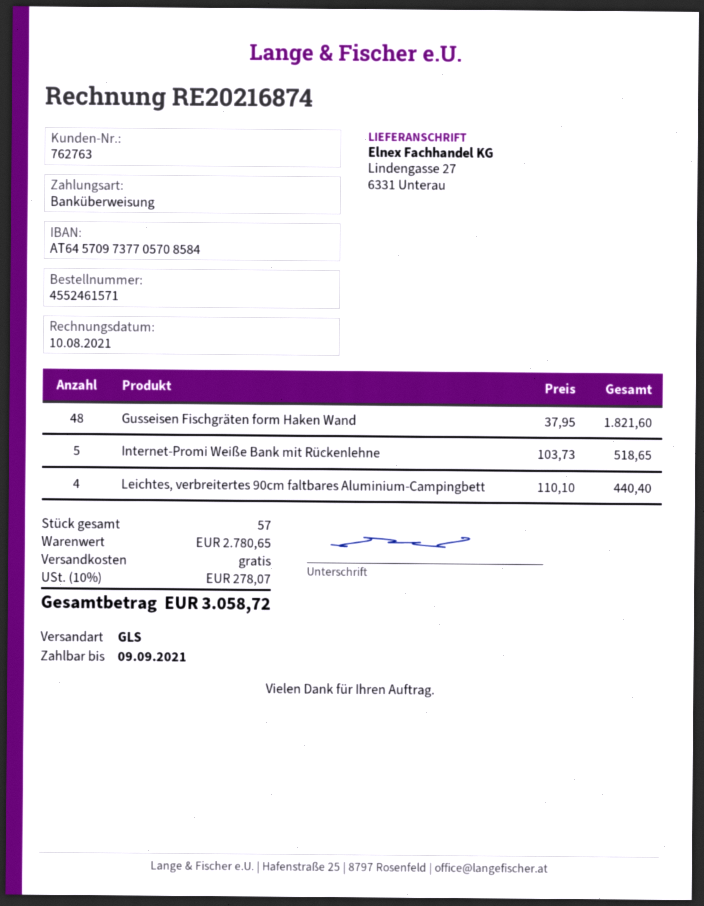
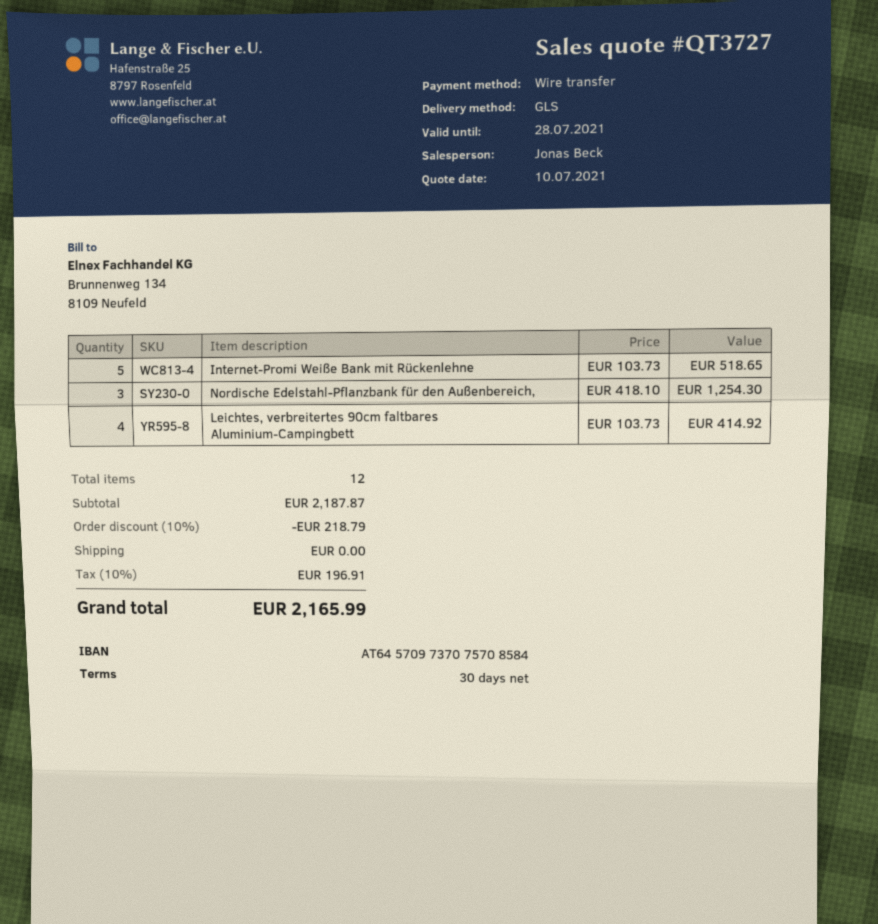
bank account: AT645709737705708584 -> AT645709737075708584
Gusseisen Fischgräten form Haken Wand: 48 x 37.95 = 1821.60 -> none
Leichtes, verbreitertes 90cm faltbares Aluminium-Campingbett: 4 x 110.10 = 440.40 -> 4 x 103.73 = 414.92
Nordische Edelstahl-Pflanzbank für den Außenbereich,: none -> 3 x 418.10 = 1254.30
total quantity: 57 -> 12
subtotal: 2780.65 -> 2187.87
discount: none -> 10% = 218.79
tax: 10% = 278.07 -> 10% = 196.91
total: 3058.72 -> 2165.99

